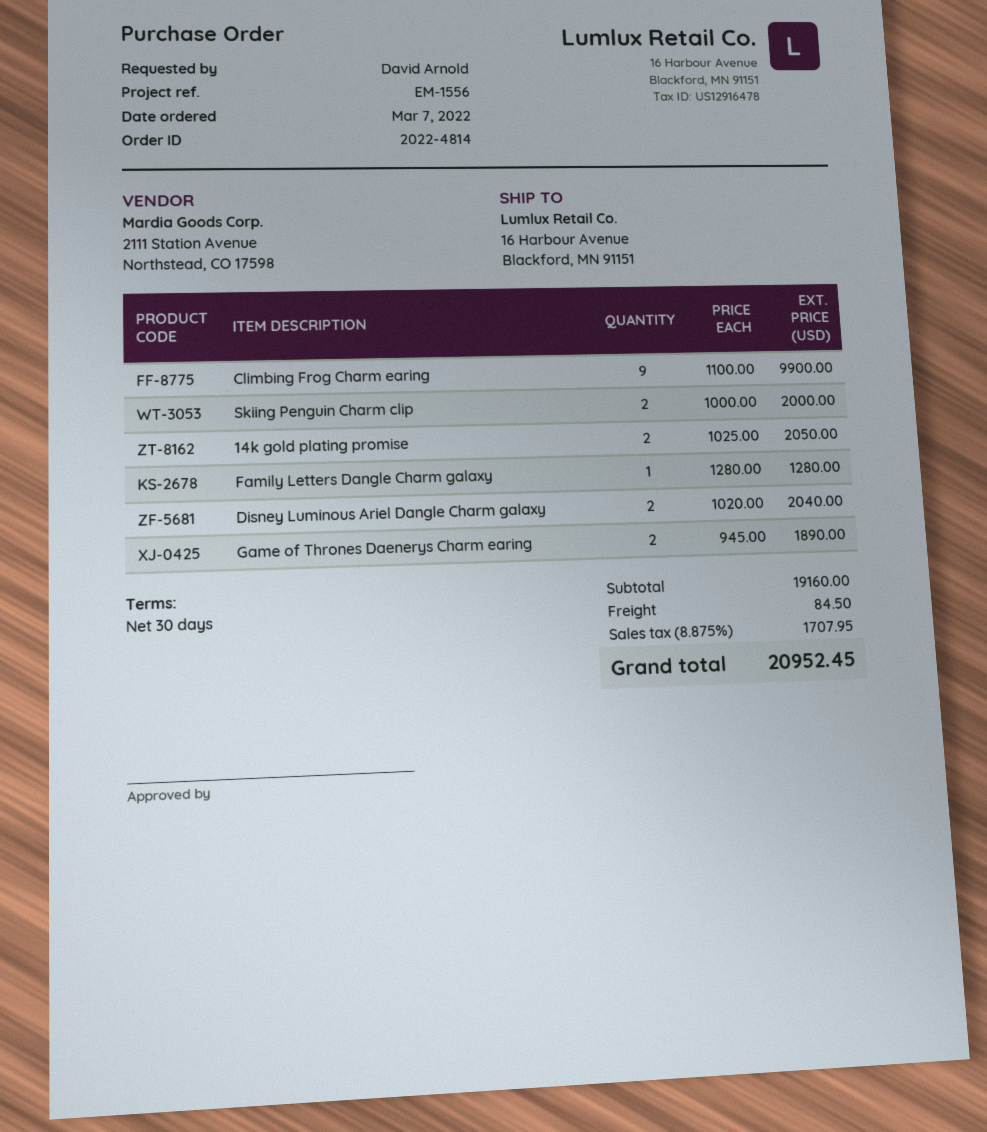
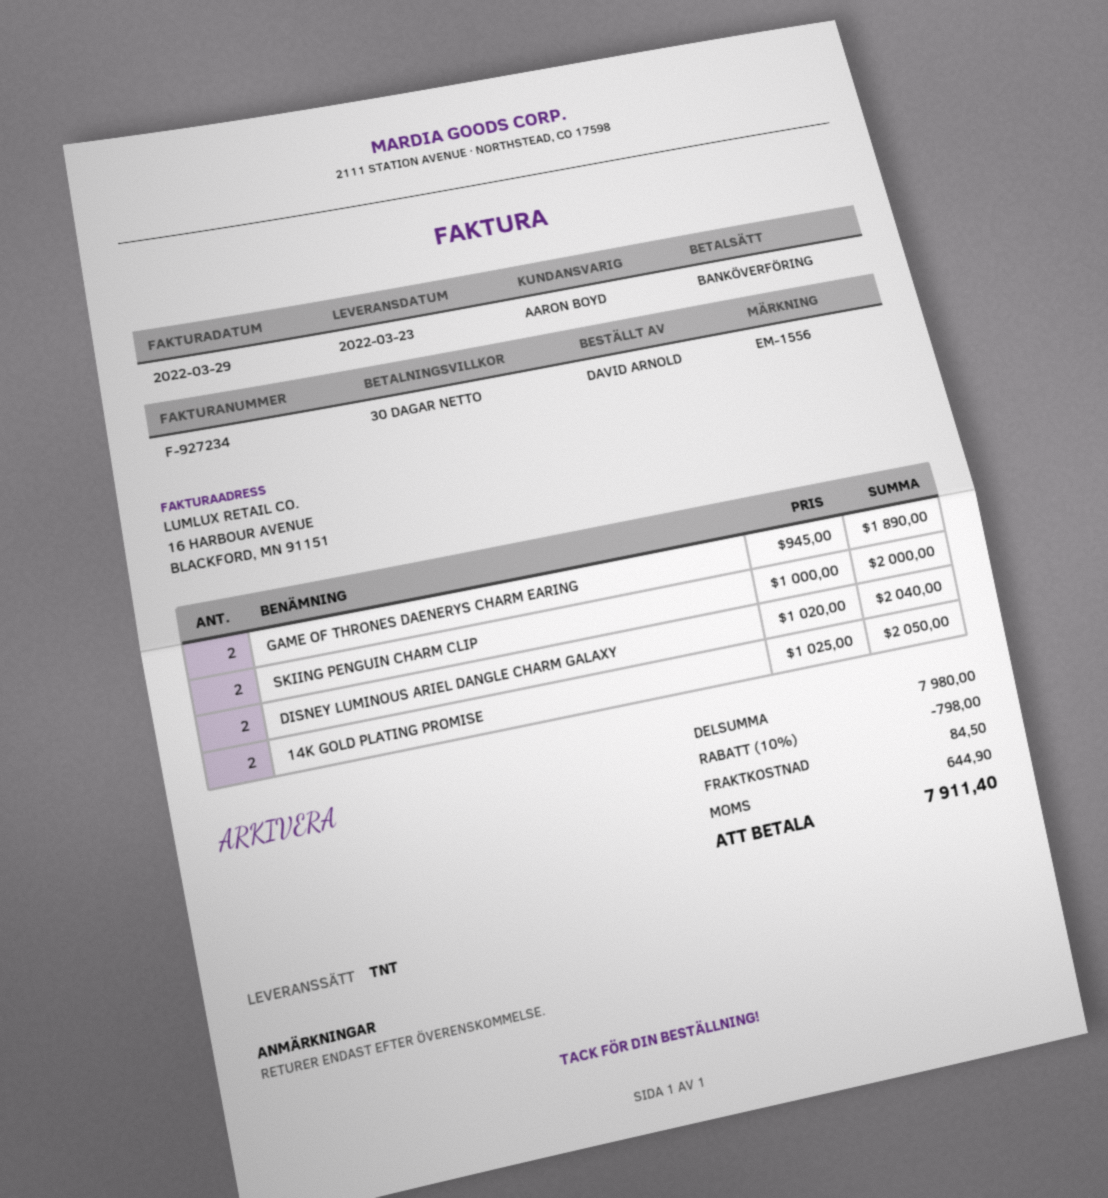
Climbing Frog Charm earing: 9 x 1100.00 = 9900.00 -> none
Family Letters Dangle Charm galaxy: 1 x 1280.00 = 1280.00 -> none
subtotal: 19160.00 -> 7980.00
discount: none -> 10% = 798.00
tax: 1707.95 -> 644.90
total: 20952.45 -> 7911.40

